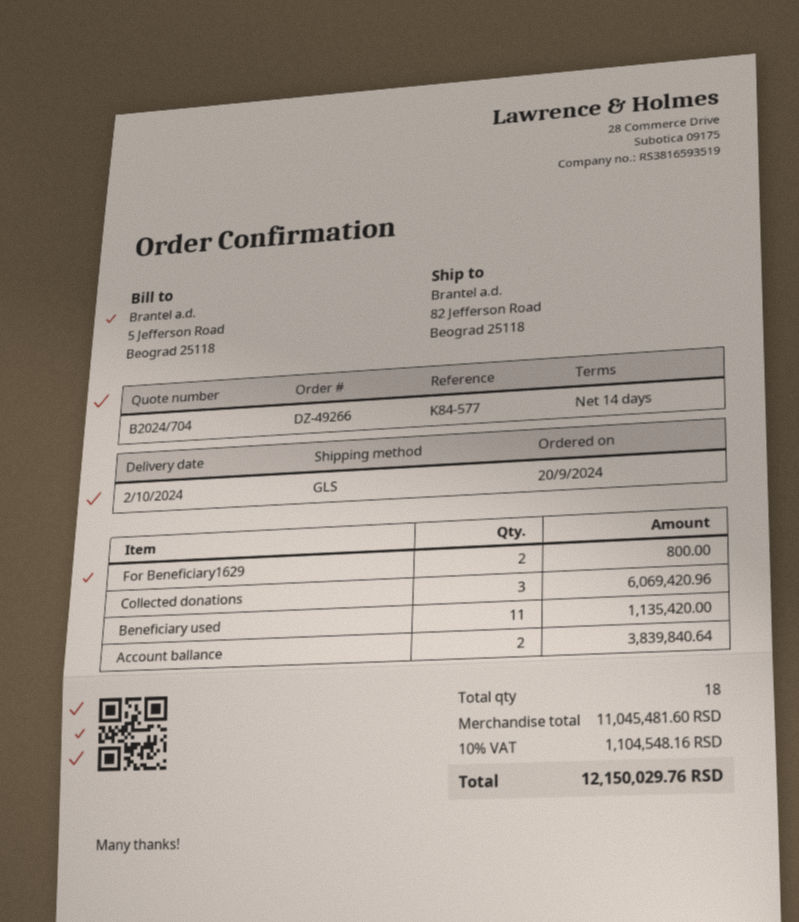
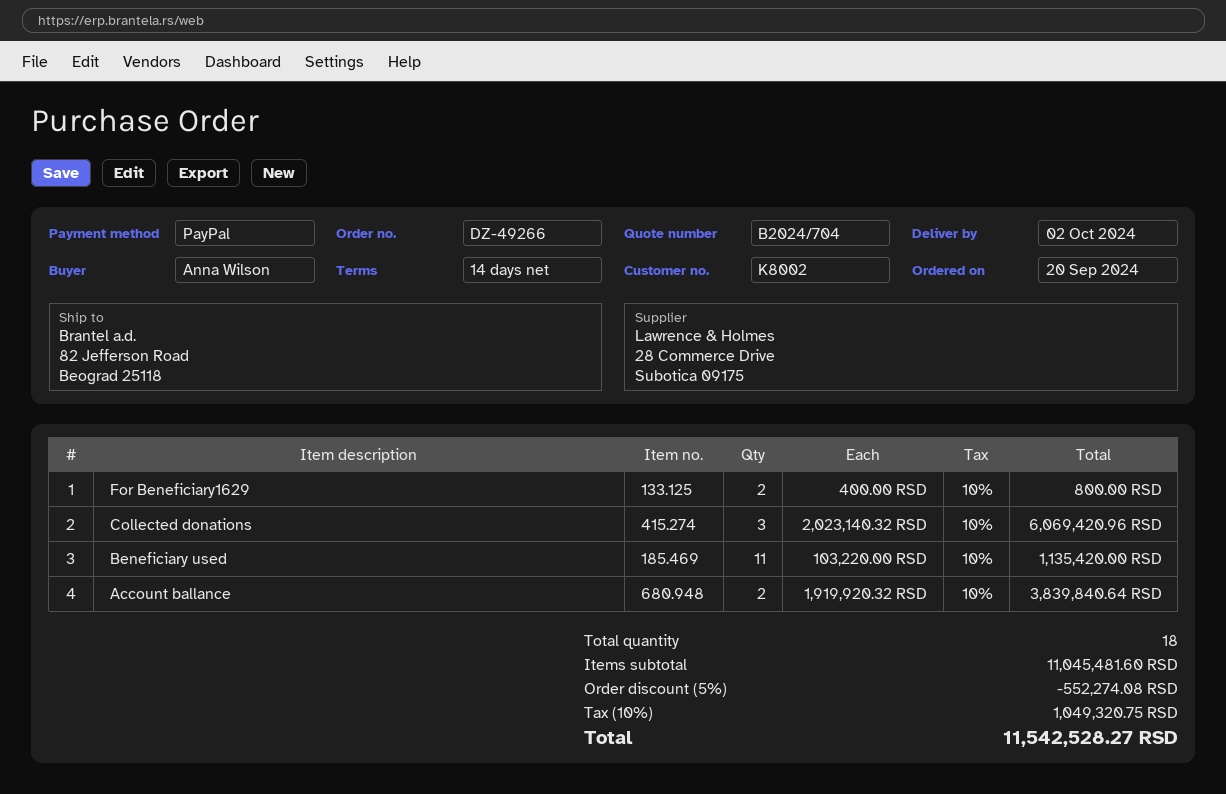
discount: none -> 5% = 552274.08
tax: 10% = 1104548.16 -> 10% = 1049320.75
total: 12150029.76 -> 11542528.27

